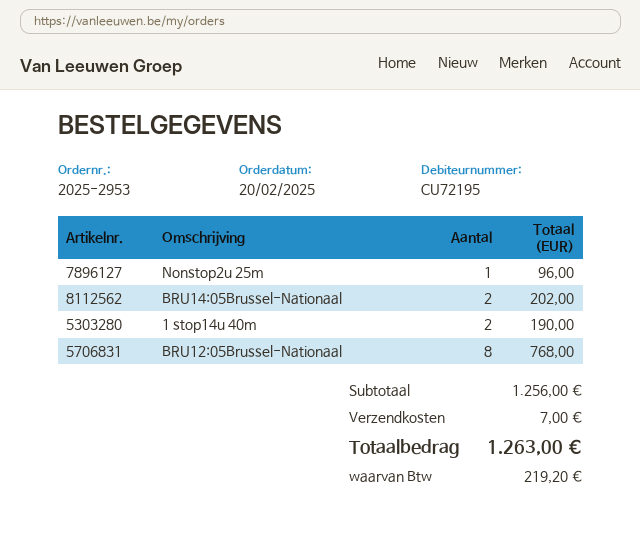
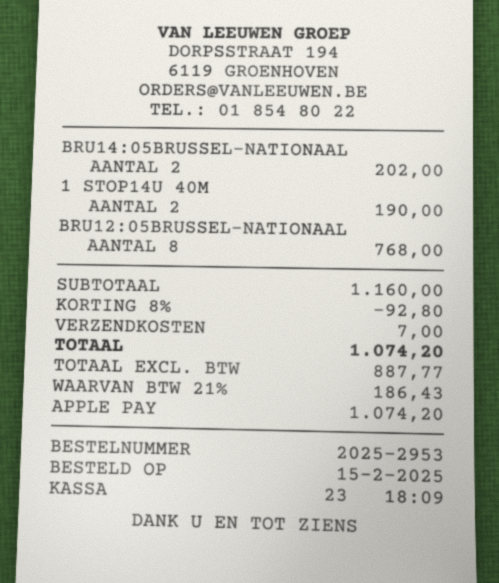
order date: 2025-02-20 -> 2025-02-15
Nonstop2u 25m: 1 for 96.00 -> none
subtotal: 1256.00 -> 1160.00
discount: none -> 8% = 92.80
tax: 219.20 -> 186.43
total: 1263.00 -> 1074.20

